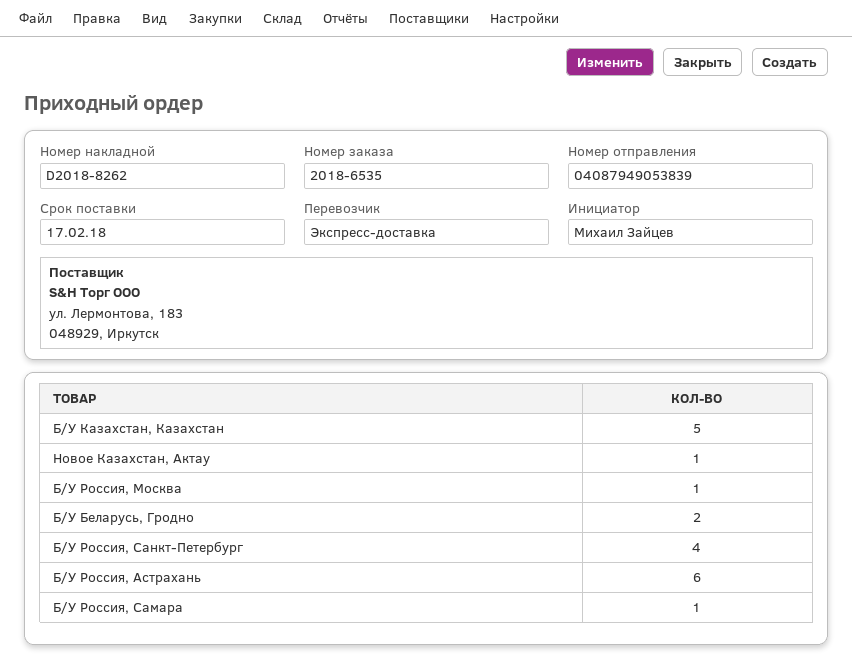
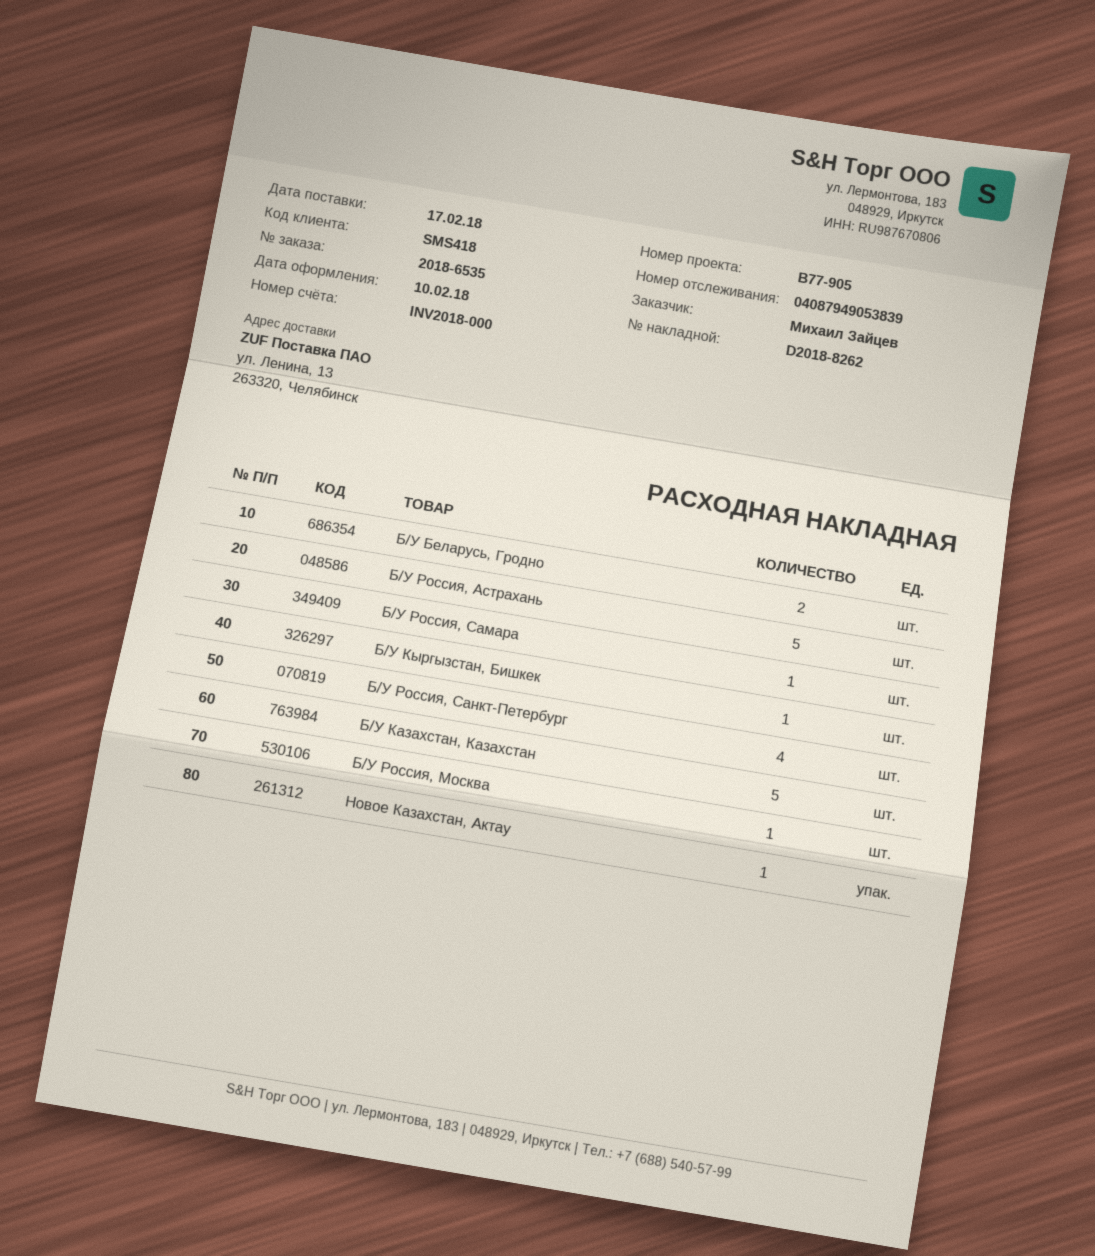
Б/У Россия, Астрахань: 6 -> 5
Б/У Кыргызстан, Бишкек: none -> 1

